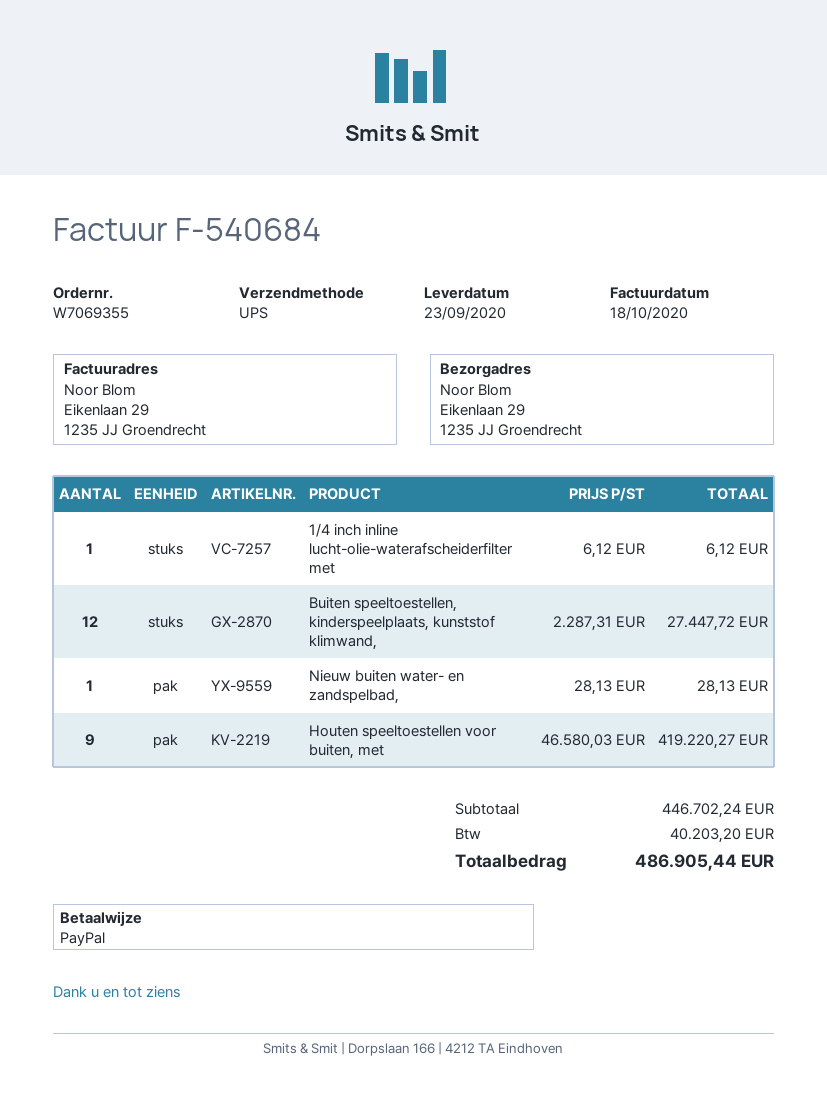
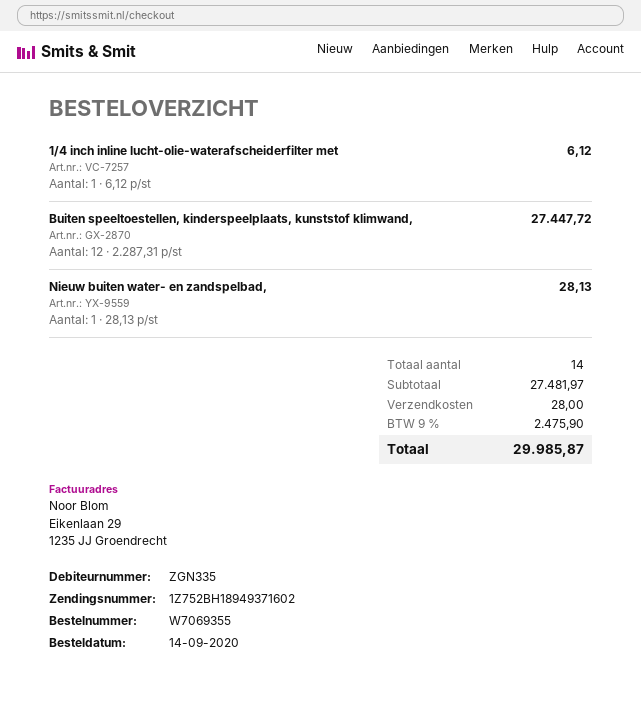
Houten speeltoestellen voor buiten, met: 9 x 46580.03 = 419220.27 -> none
subtotal: 446702.24 -> 27481.97
shipping: none -> 28.00
tax: 40203.20 -> 2475.90
total: 486905.44 -> 29985.87

